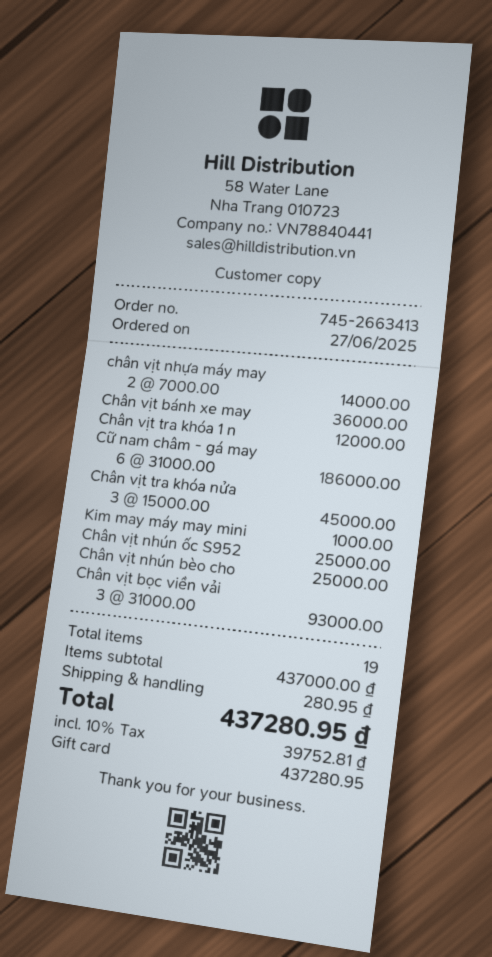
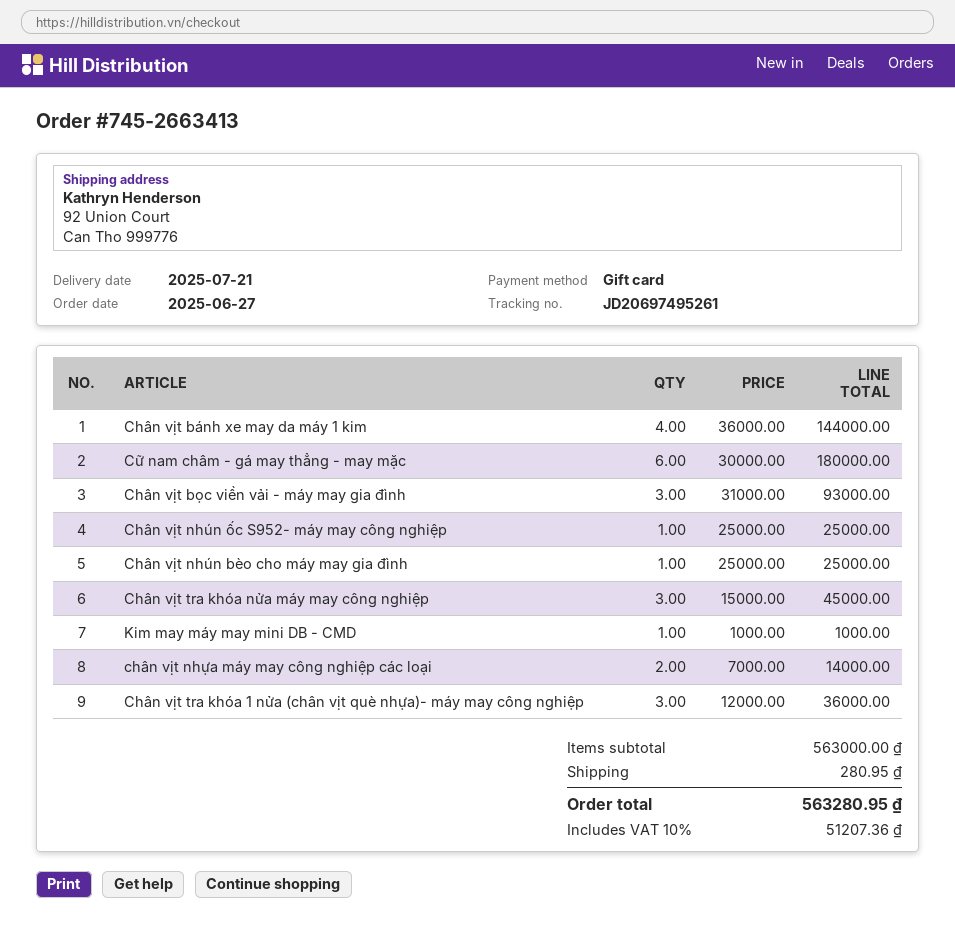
Chân vịt bánh xe may: 1 x 36000.00 = 36000.00 -> 4 x 36000.00 = 144000.00
Chân vịt tra khóa 1 n: 1 x 12000.00 = 12000.00 -> 3 x 12000.00 = 36000.00
Cữ nam châm - gá may: 6 x 31000.00 = 186000.00 -> 6 x 30000.00 = 180000.00
subtotal: 437000.00 -> 563000.00
tax: 10% = 39752.81 -> 10% = 51207.36
total: 437280.95 -> 563280.95

